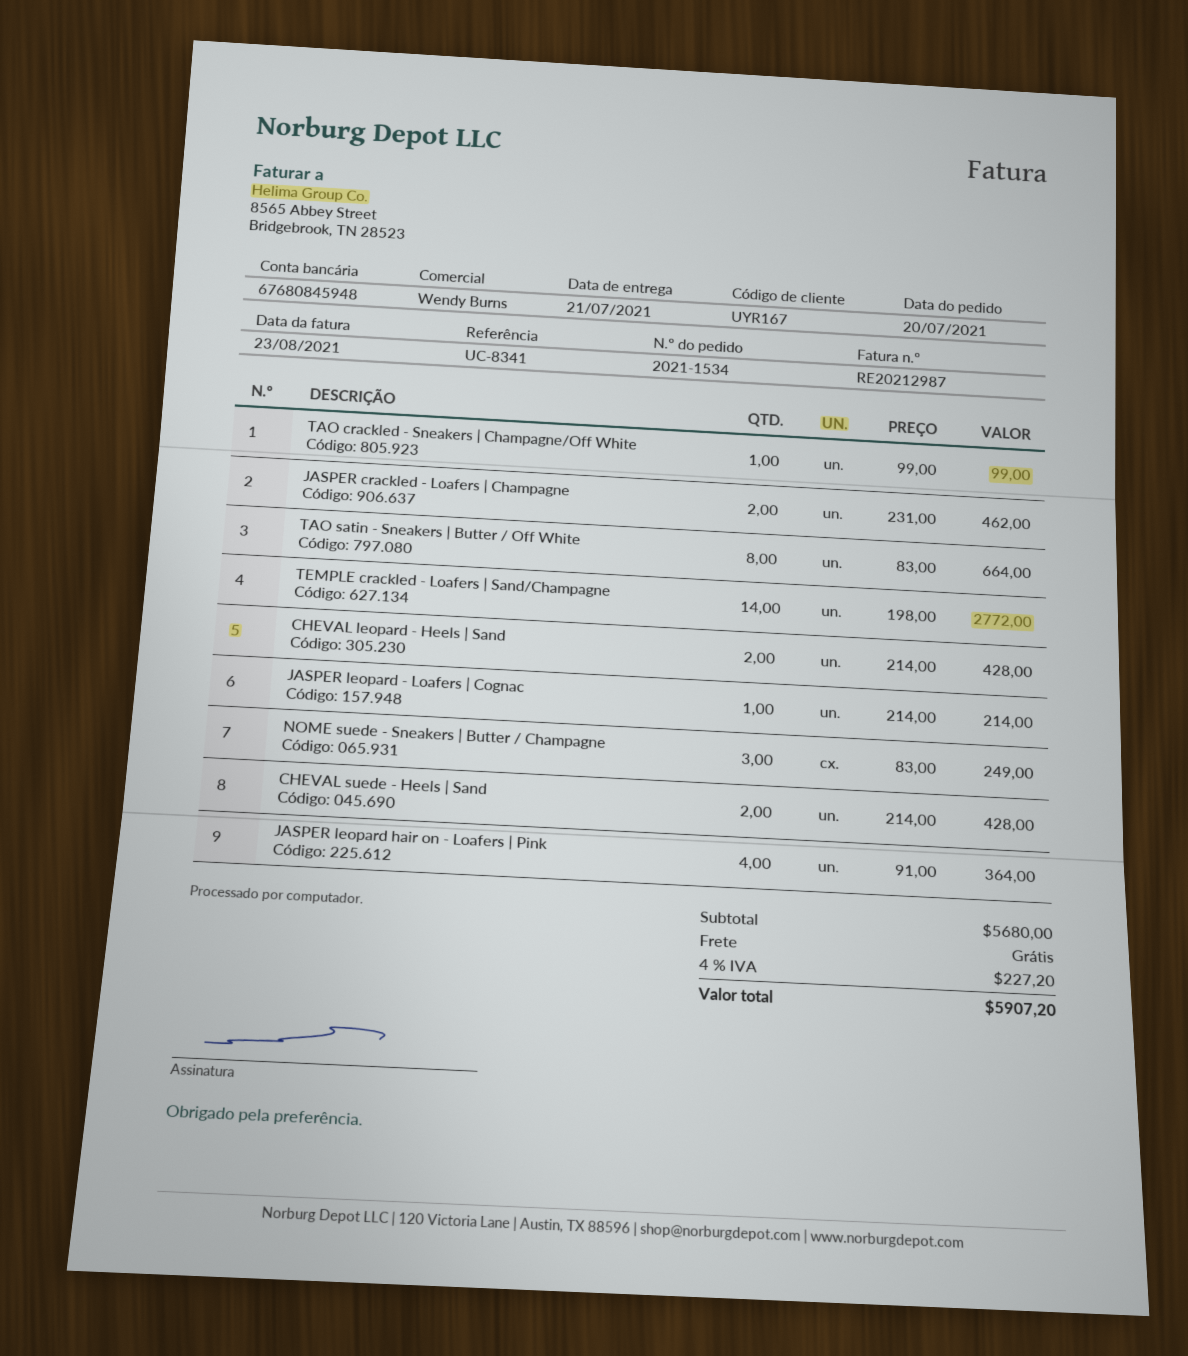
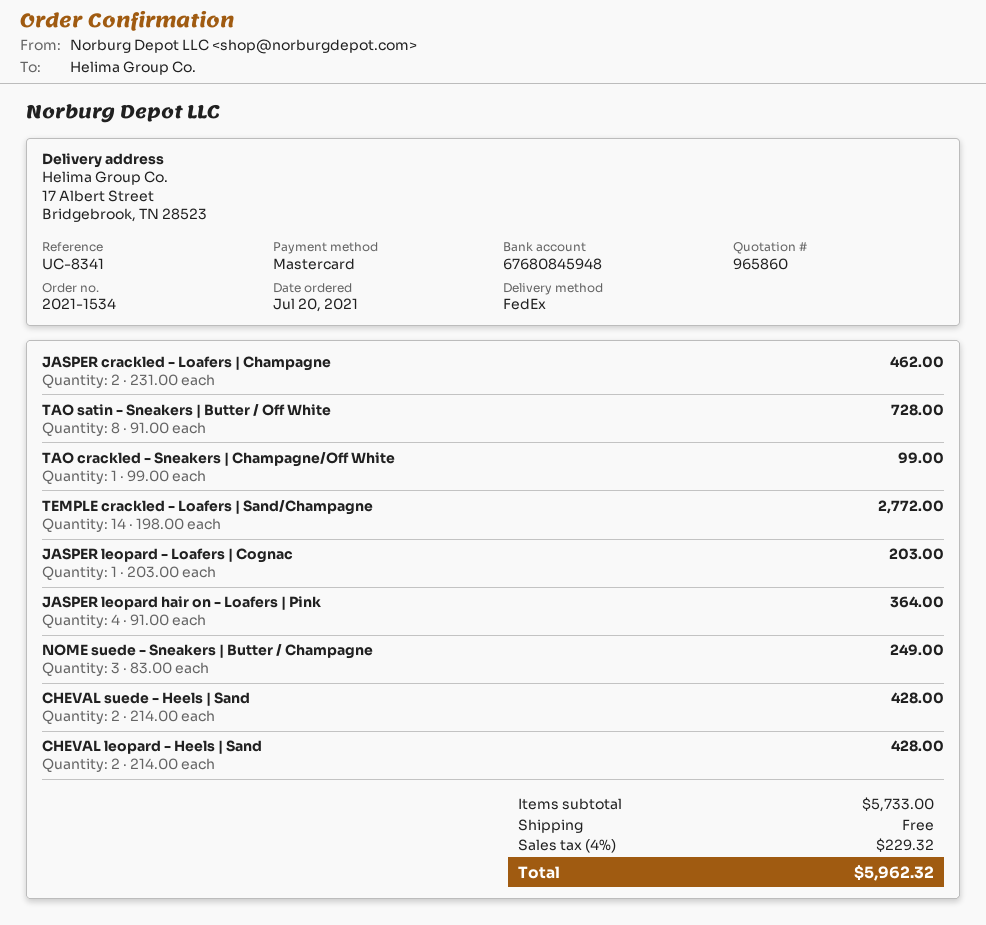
TAO satin - Sneakers | Butter / Off White: 8 x 83.00 = 664.00 -> 8 x 91.00 = 728.00
JASPER leopard - Loafers | Cognac: 1 x 214.00 = 214.00 -> 1 x 203.00 = 203.00
subtotal: 5680.00 -> 5733.00
tax: 4% = 227.20 -> 4% = 229.32
total: 5907.20 -> 5962.32

